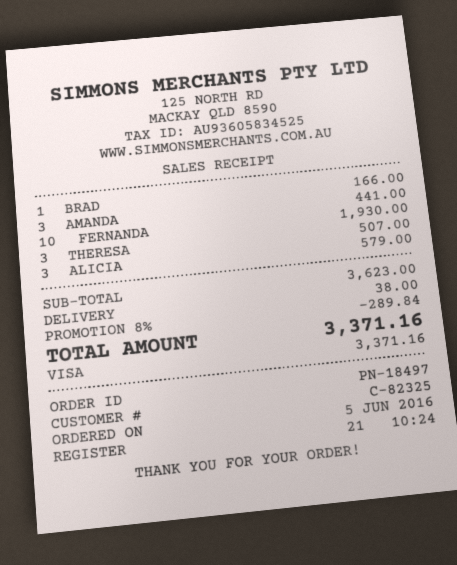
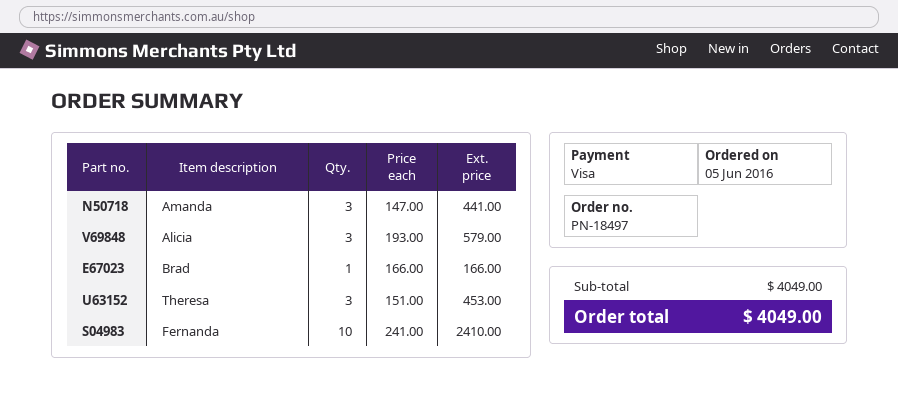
FERNANDA: 10 for 1930.00 -> 10 for 2410.00
THERESA: 3 for 507.00 -> 3 for 453.00
subtotal: 3623.00 -> 4049.00
discount: 8% = 289.84 -> none
shipping: 38.00 -> none
total: 3371.16 -> 4049.00

